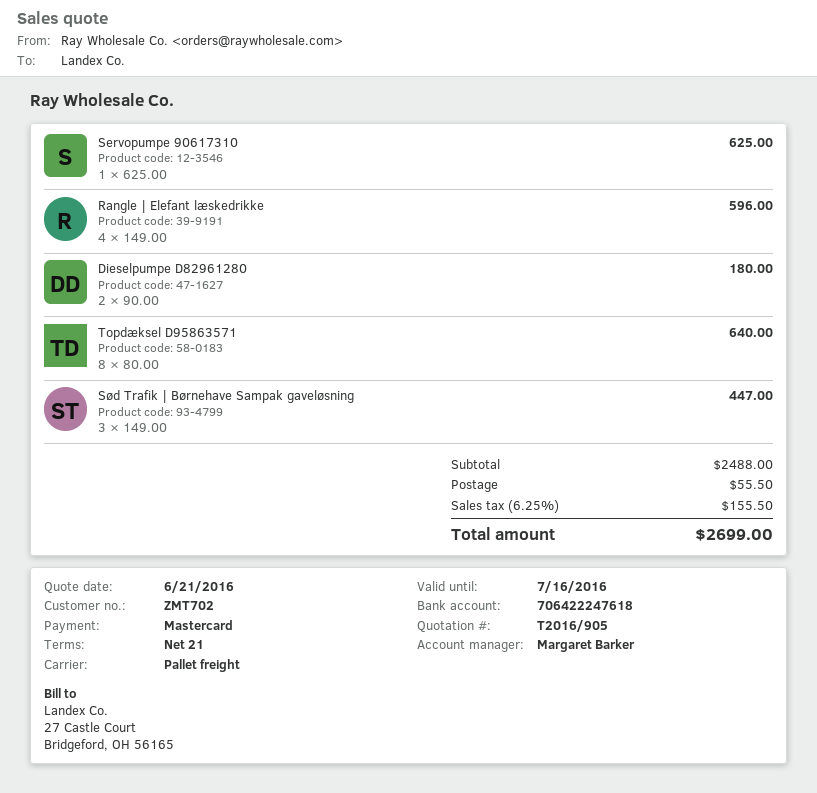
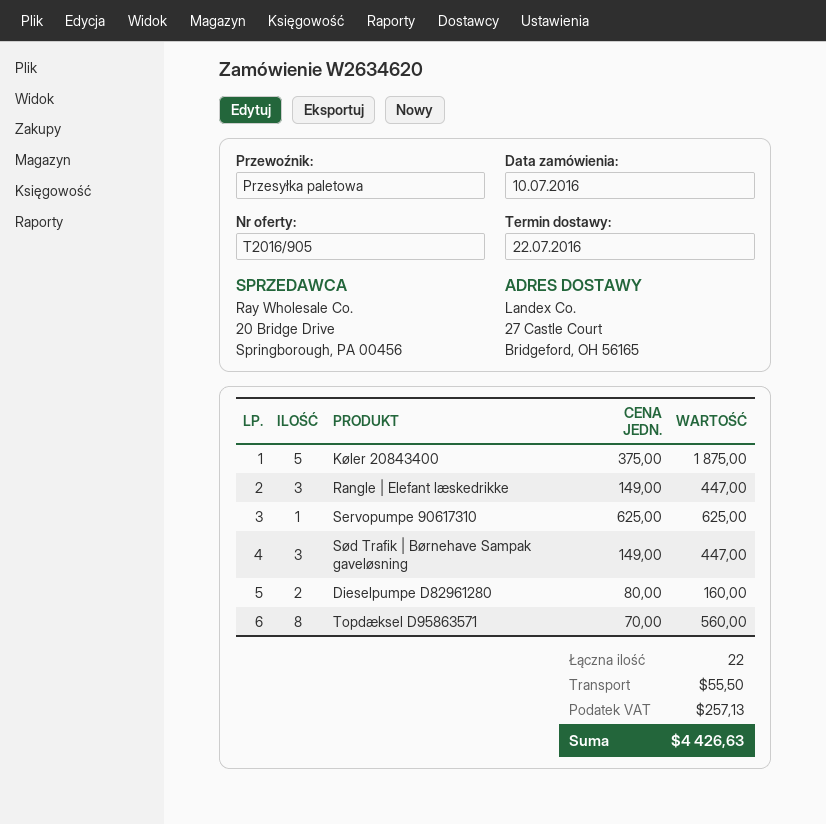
Rangle | Elefant læskedrikke: 4 x 149.00 = 596.00 -> 3 x 149.00 = 447.00
Dieselpumpe D82961280: 2 x 90.00 = 180.00 -> 2 x 80.00 = 160.00
Topdæksel D95863571: 8 x 80.00 = 640.00 -> 8 x 70.00 = 560.00
Køler 20843400: none -> 5 x 375.00 = 1875.00
tax: 155.50 -> 257.13
total: 2699.00 -> 4426.63

